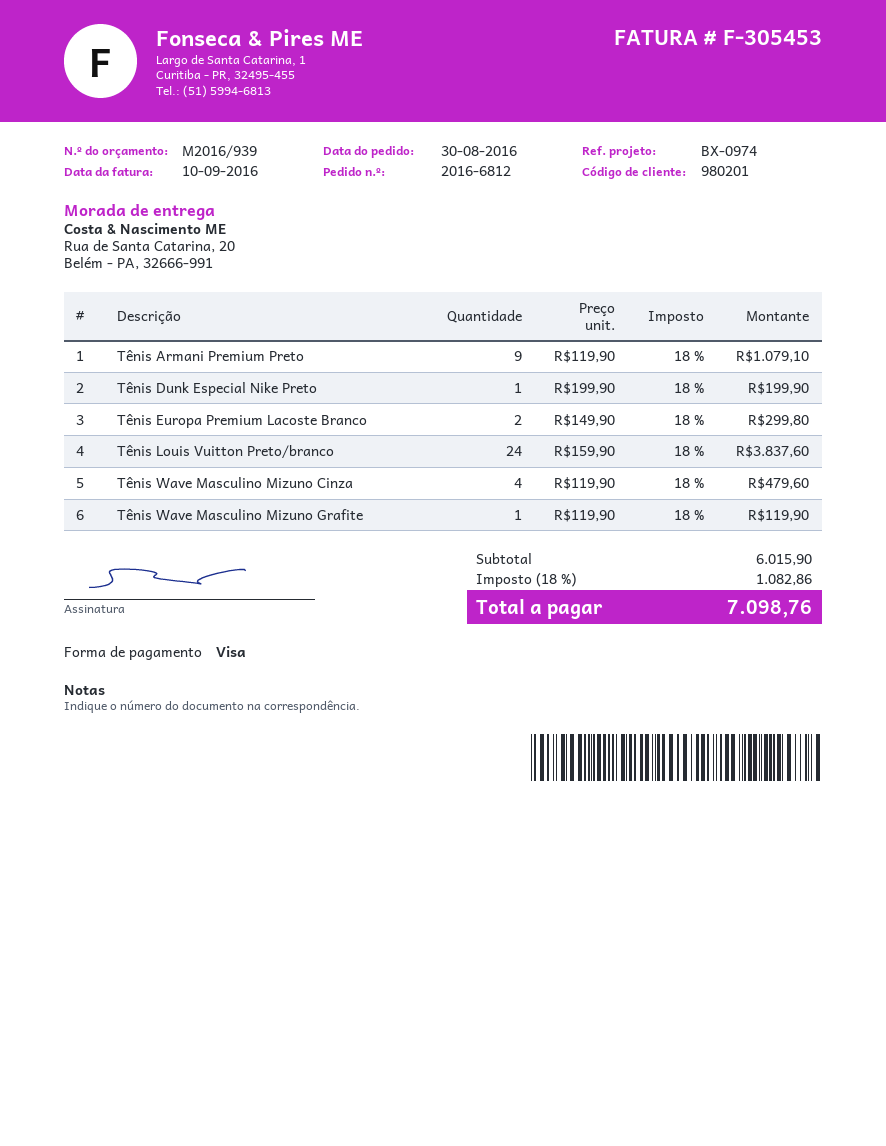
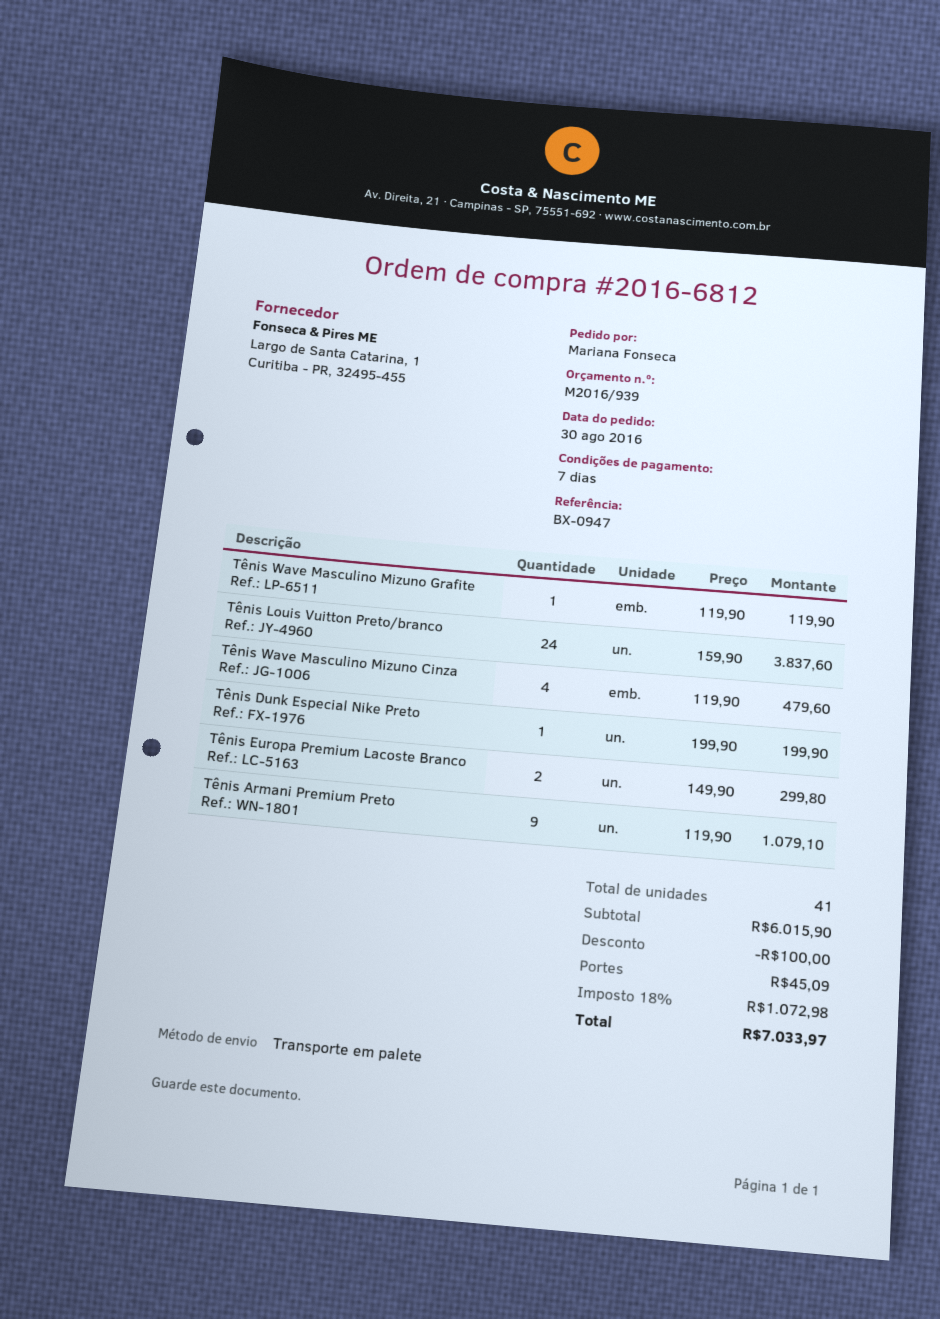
reference: BX-0974 -> BX-0947
discount: none -> 100.00
shipping: none -> 45.09
tax: 18% = 1082.86 -> 18% = 1072.98
total: 7098.76 -> 7033.97

